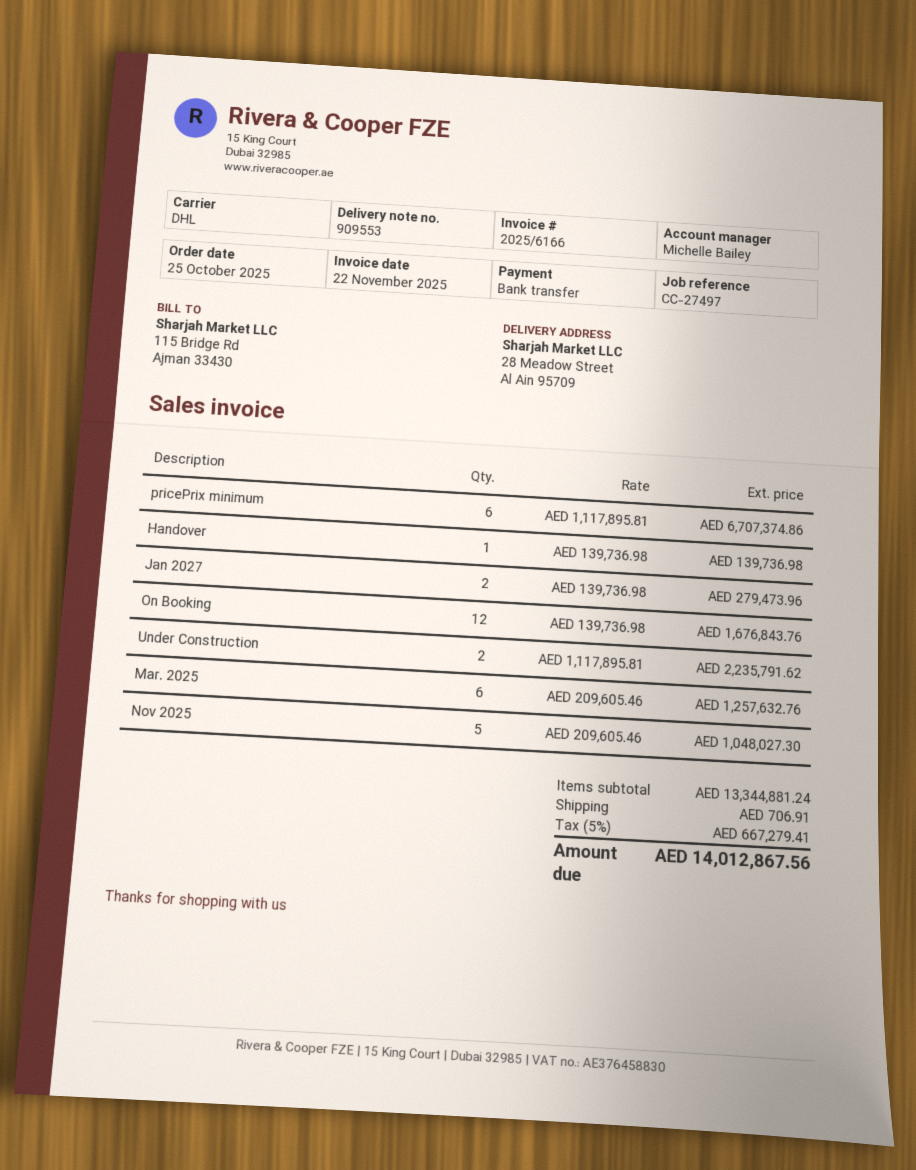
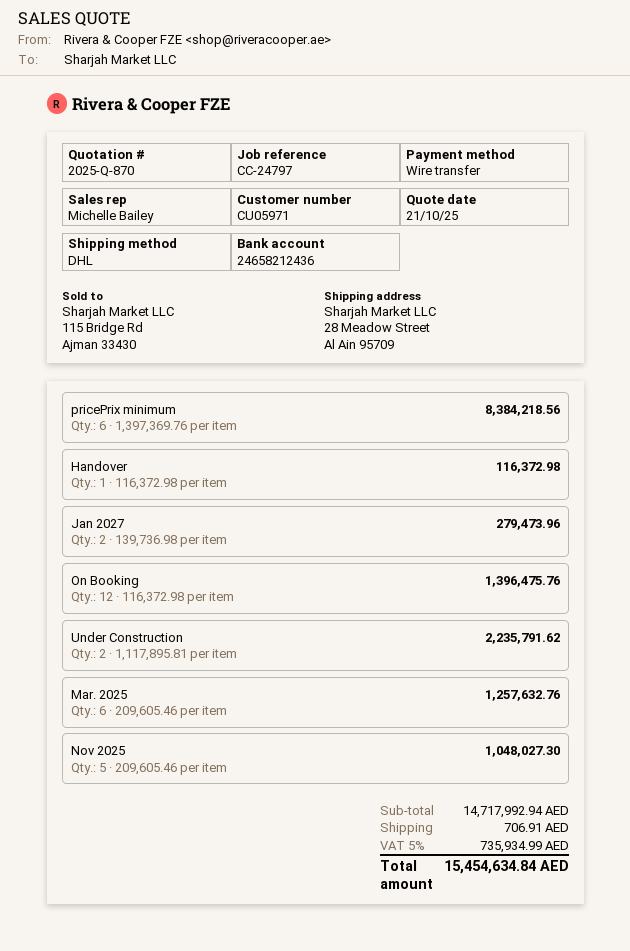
reference: CC-27497 -> CC-24797
pricePrix minimum: 6 x 1117895.81 = 6707374.86 -> 6 x 1397369.76 = 8384218.56
Handover: 1 x 139736.98 = 139736.98 -> 1 x 116372.98 = 116372.98
On Booking: 12 x 139736.98 = 1676843.76 -> 12 x 116372.98 = 1396475.76
subtotal: 13344881.24 -> 14717992.94
tax: 5% = 667279.41 -> 5% = 735934.99
total: 14012867.56 -> 15454634.84

